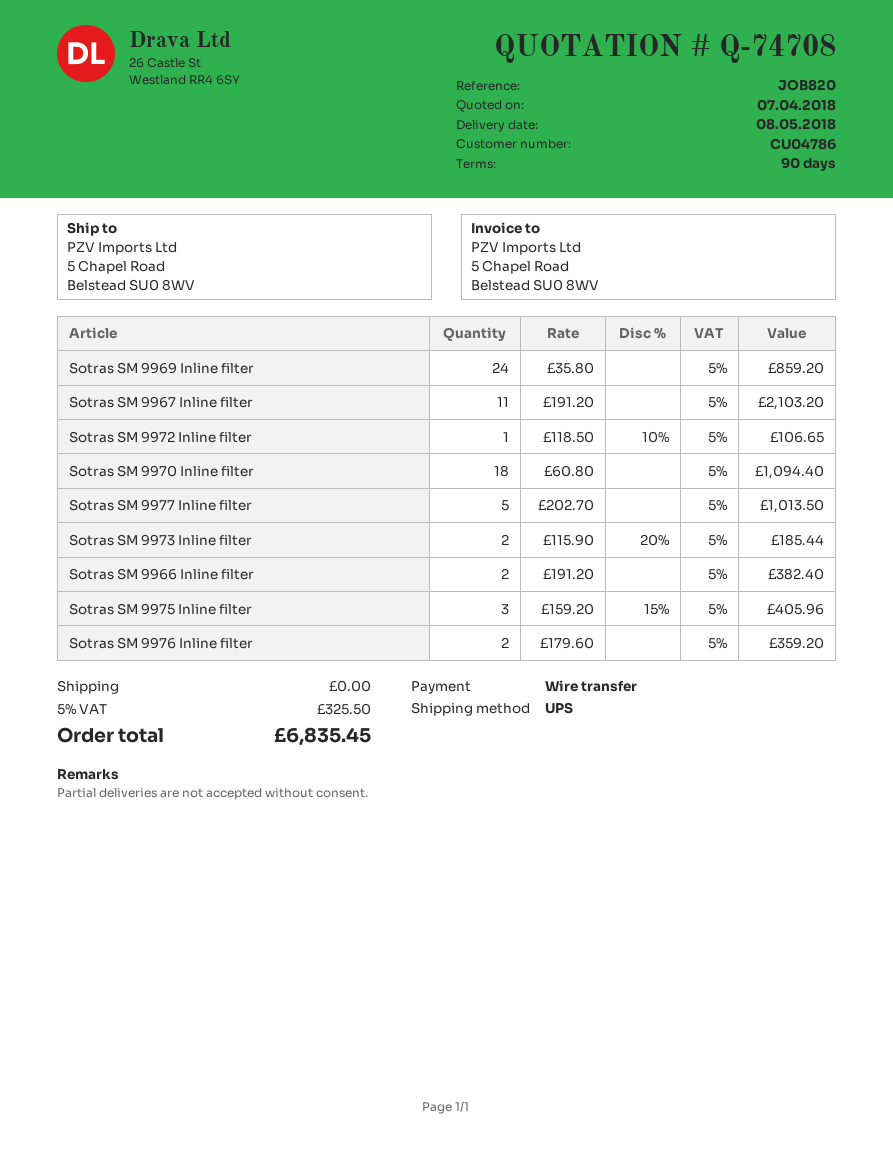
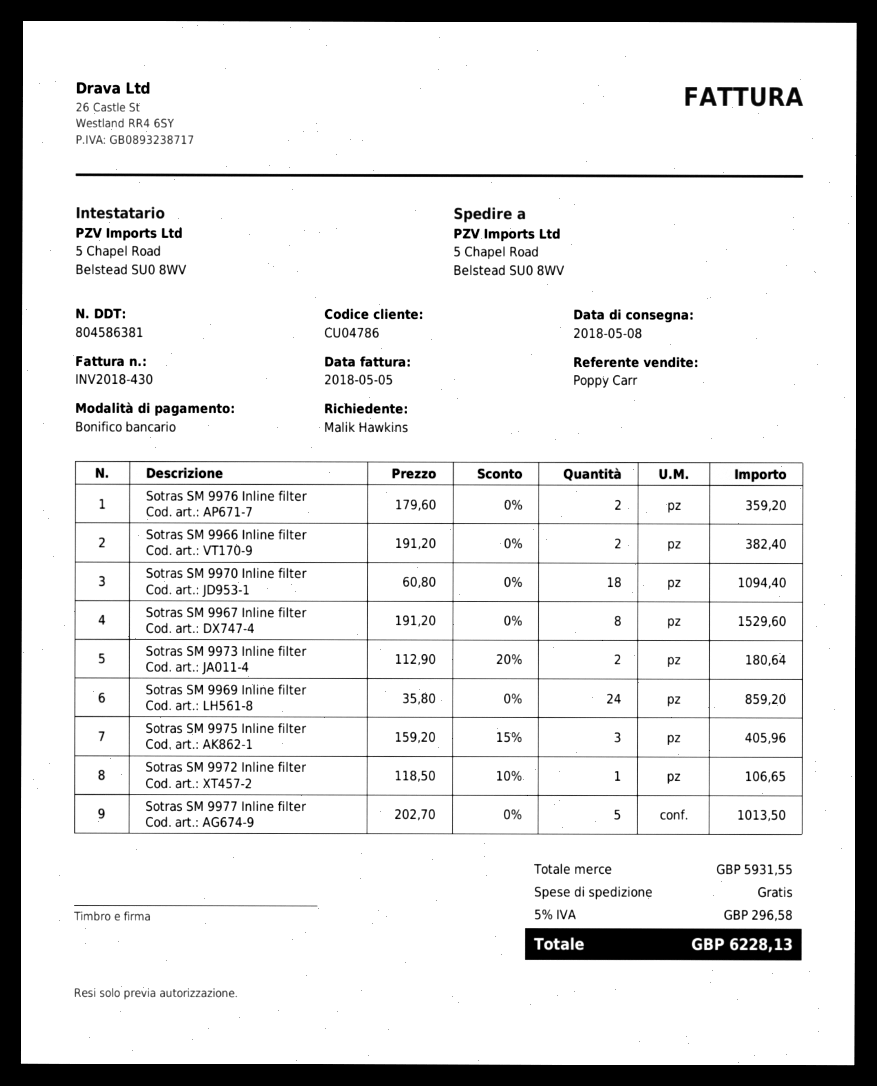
Sotras SM 9967 Inline filter: 11 x 191.20 = 2103.20 -> 8 x 191.20 = 1529.60
Sotras SM 9973 Inline filter: 2 x 115.90 - 20% = 185.44 -> 2 x 112.90 - 20% = 180.64
tax: 5% = 325.50 -> 5% = 296.58
total: 6835.45 -> 6228.13

